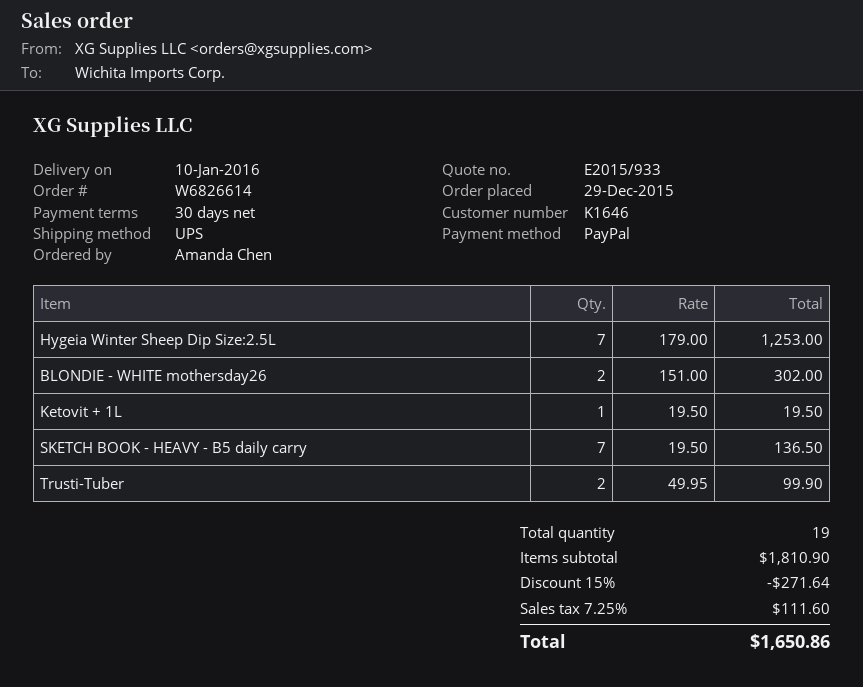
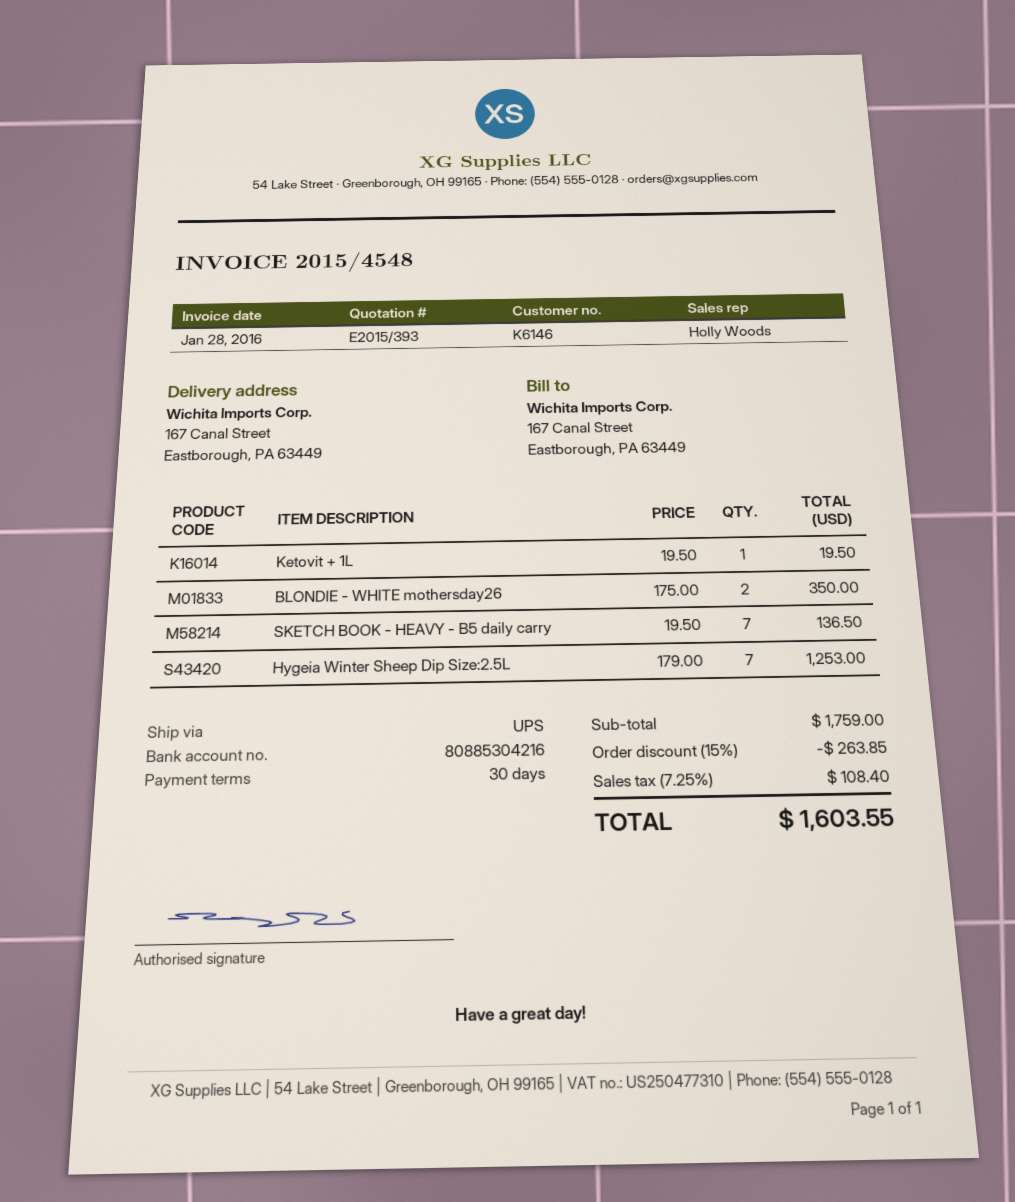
quote number: E2015/933 -> E2015/393
customer number: K1646 -> K6146
BLONDIE - WHITE mothersday26: 2 x 151.00 = 302.00 -> 2 x 175.00 = 350.00
Trusti-Tuber: 2 x 49.95 = 99.90 -> none
subtotal: 1810.90 -> 1759.00
discount: 15% = 271.64 -> 15% = 263.85
tax: 7.25% = 111.60 -> 7.25% = 108.40
total: 1650.86 -> 1603.55

